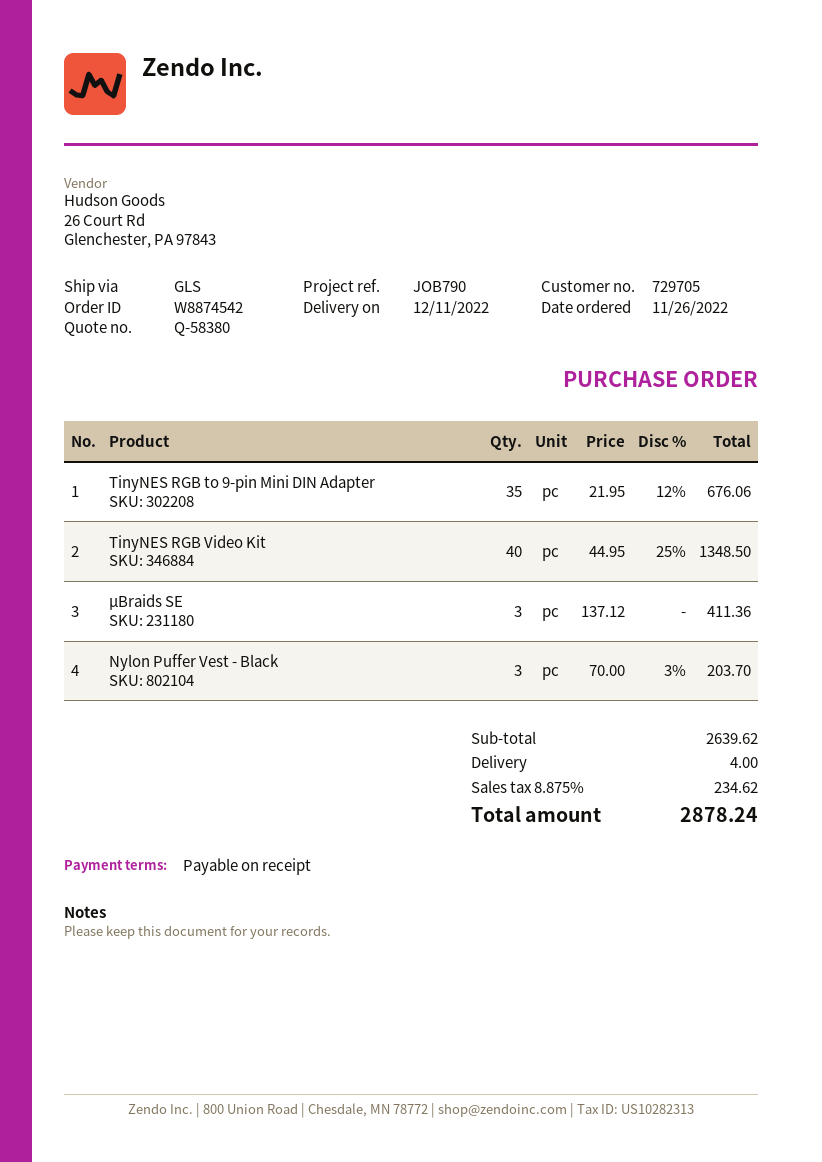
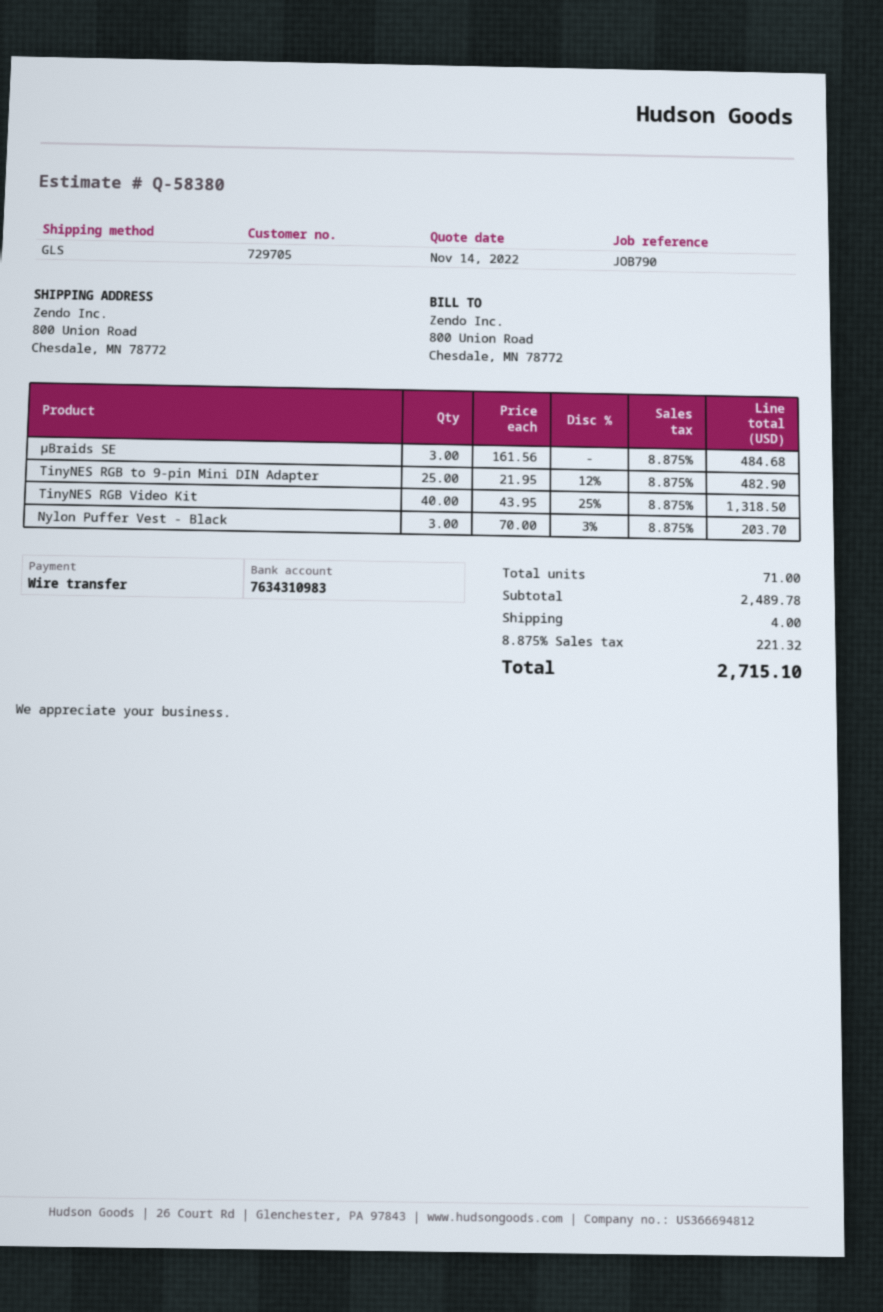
TinyNES RGB to 9-pin Mini DIN Adapter: 35 x 21.95 - 12% = 676.06 -> 25 x 21.95 - 12% = 482.90
TinyNES RGB Video Kit: 40 x 44.95 - 25% = 1348.50 -> 40 x 43.95 - 25% = 1318.50
µBraids SE: 3 x 137.12 = 411.36 -> 3 x 161.56 = 484.68
subtotal: 2639.62 -> 2489.78
tax: 8.875% = 234.62 -> 8.875% = 221.32
total: 2878.24 -> 2715.10

